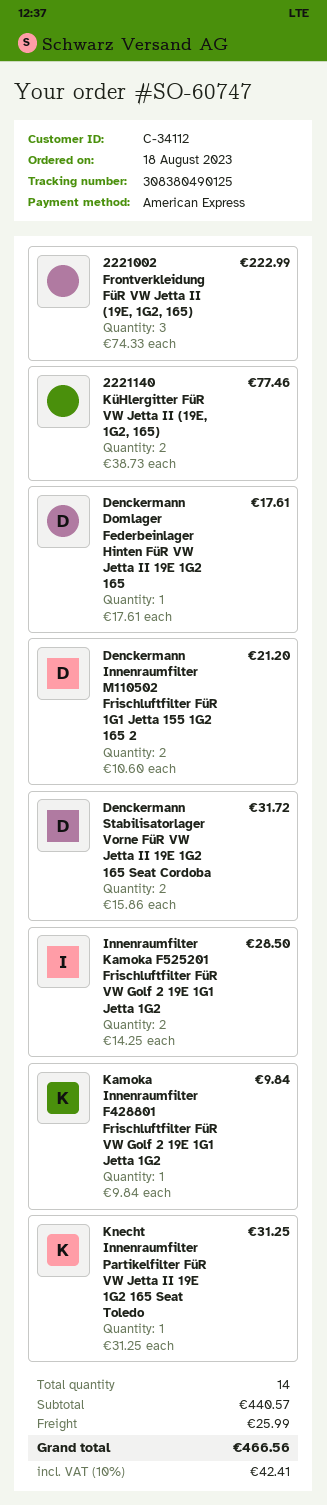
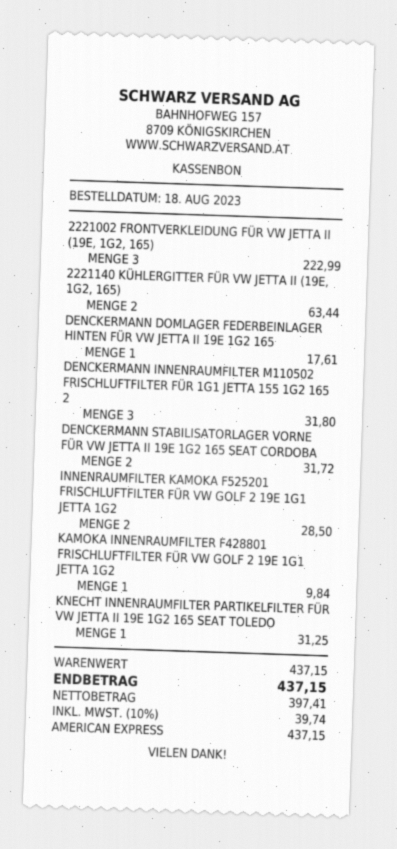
2221140 KüHlergitter FüR VW Jetta II (19E, 1G2, 165): 2 for 77.46 -> 2 for 63.44
Denckermann Innenraumfilter M110502 Frischluftfilter FüR 1G1 Jetta 155 1G2 165 2: 2 for 21.20 -> 3 for 31.80
subtotal: 440.57 -> 437.15
shipping: 25.99 -> none
tax: 10% = 42.41 -> 10% = 39.74
total: 466.56 -> 437.15

